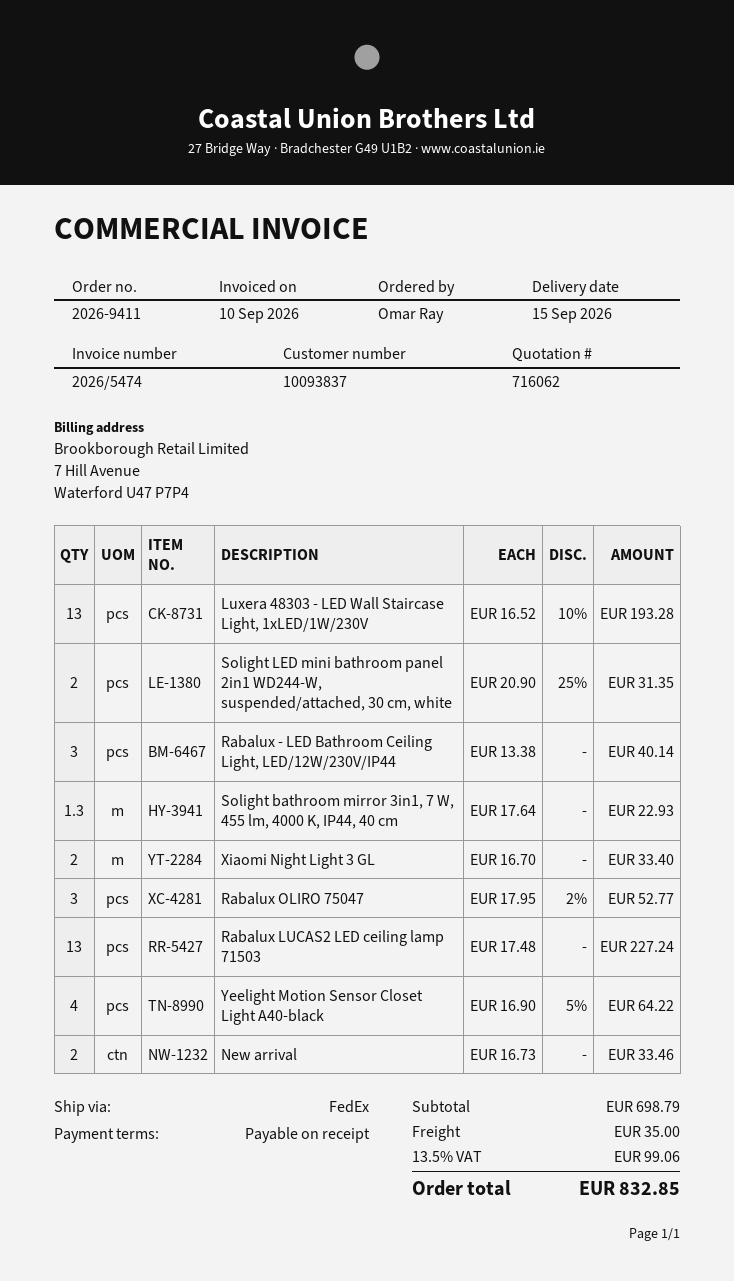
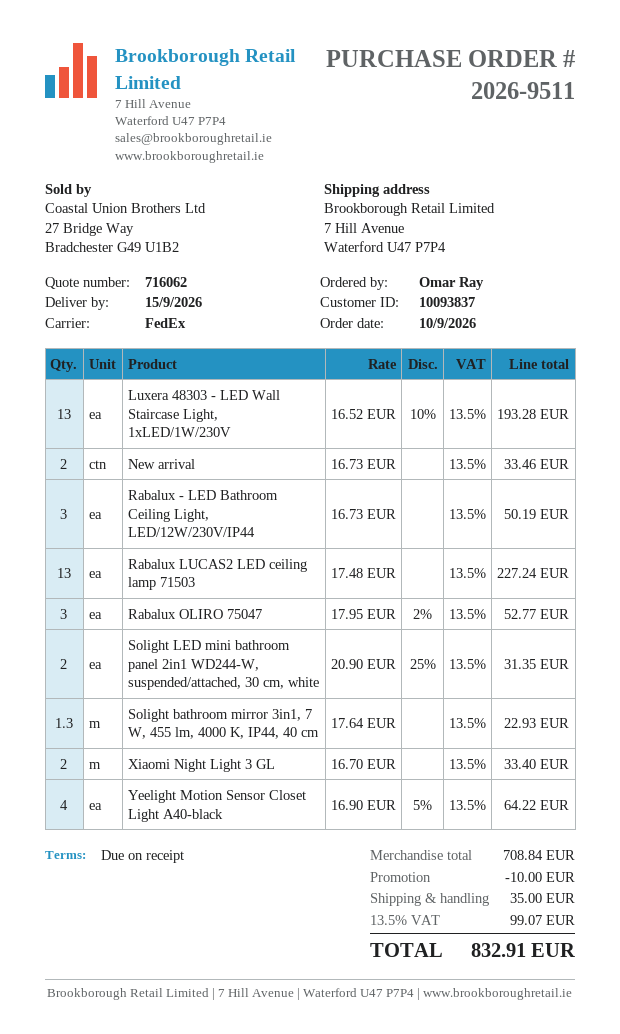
order number: 2026-9411 -> 2026-9511
Rabalux - LED Bathroom Ceiling Light, LED/12W/230V/IP44: 3 x 13.38 = 40.14 -> 3 x 16.73 = 50.19
subtotal: 698.79 -> 708.84
discount: none -> 10.00
tax: 13.5% = 99.06 -> 13.5% = 99.07
total: 832.85 -> 832.91

